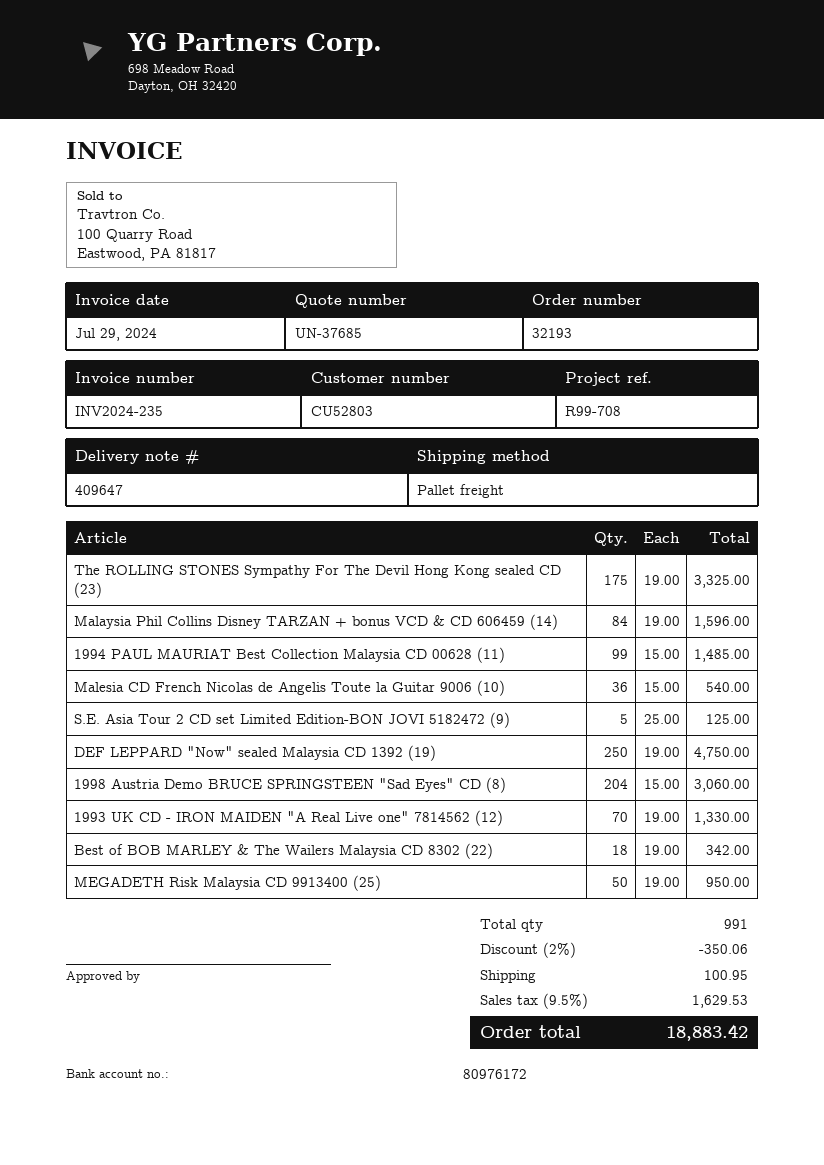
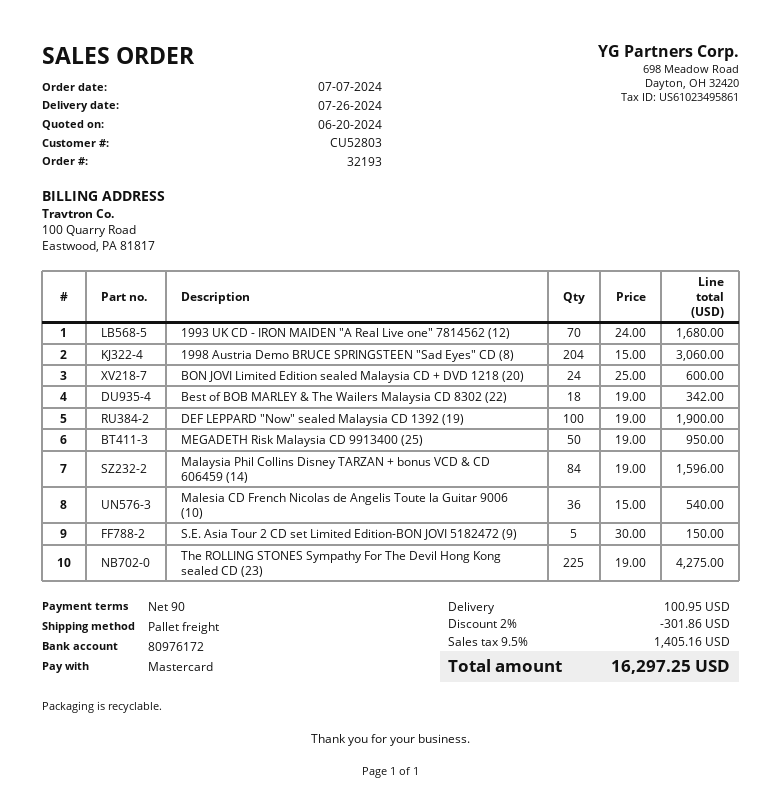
The ROLLING STONES Sympathy For The Devil Hong Kong sealed CD (23): 175 x 19.00 = 3325.00 -> 225 x 19.00 = 4275.00
1994 PAUL MAURIAT Best Collection Malaysia CD 00628 (11): 99 x 15.00 = 1485.00 -> none
S.E. Asia Tour 2 CD set Limited Edition-BON JOVI 5182472 (9): 5 x 25.00 = 125.00 -> 5 x 30.00 = 150.00
DEF LEPPARD "Now" sealed Malaysia CD 1392 (19): 250 x 19.00 = 4750.00 -> 100 x 19.00 = 1900.00
1993 UK CD - IRON MAIDEN "A Real Live one" 7814562 (12): 70 x 19.00 = 1330.00 -> 70 x 24.00 = 1680.00
BON JOVI Limited Edition sealed Malaysia CD + DVD 1218 (20): none -> 24 x 25.00 = 600.00
discount: 2% = 350.06 -> 2% = 301.86
tax: 9.5% = 1629.53 -> 9.5% = 1405.16
total: 18883.42 -> 16297.25

